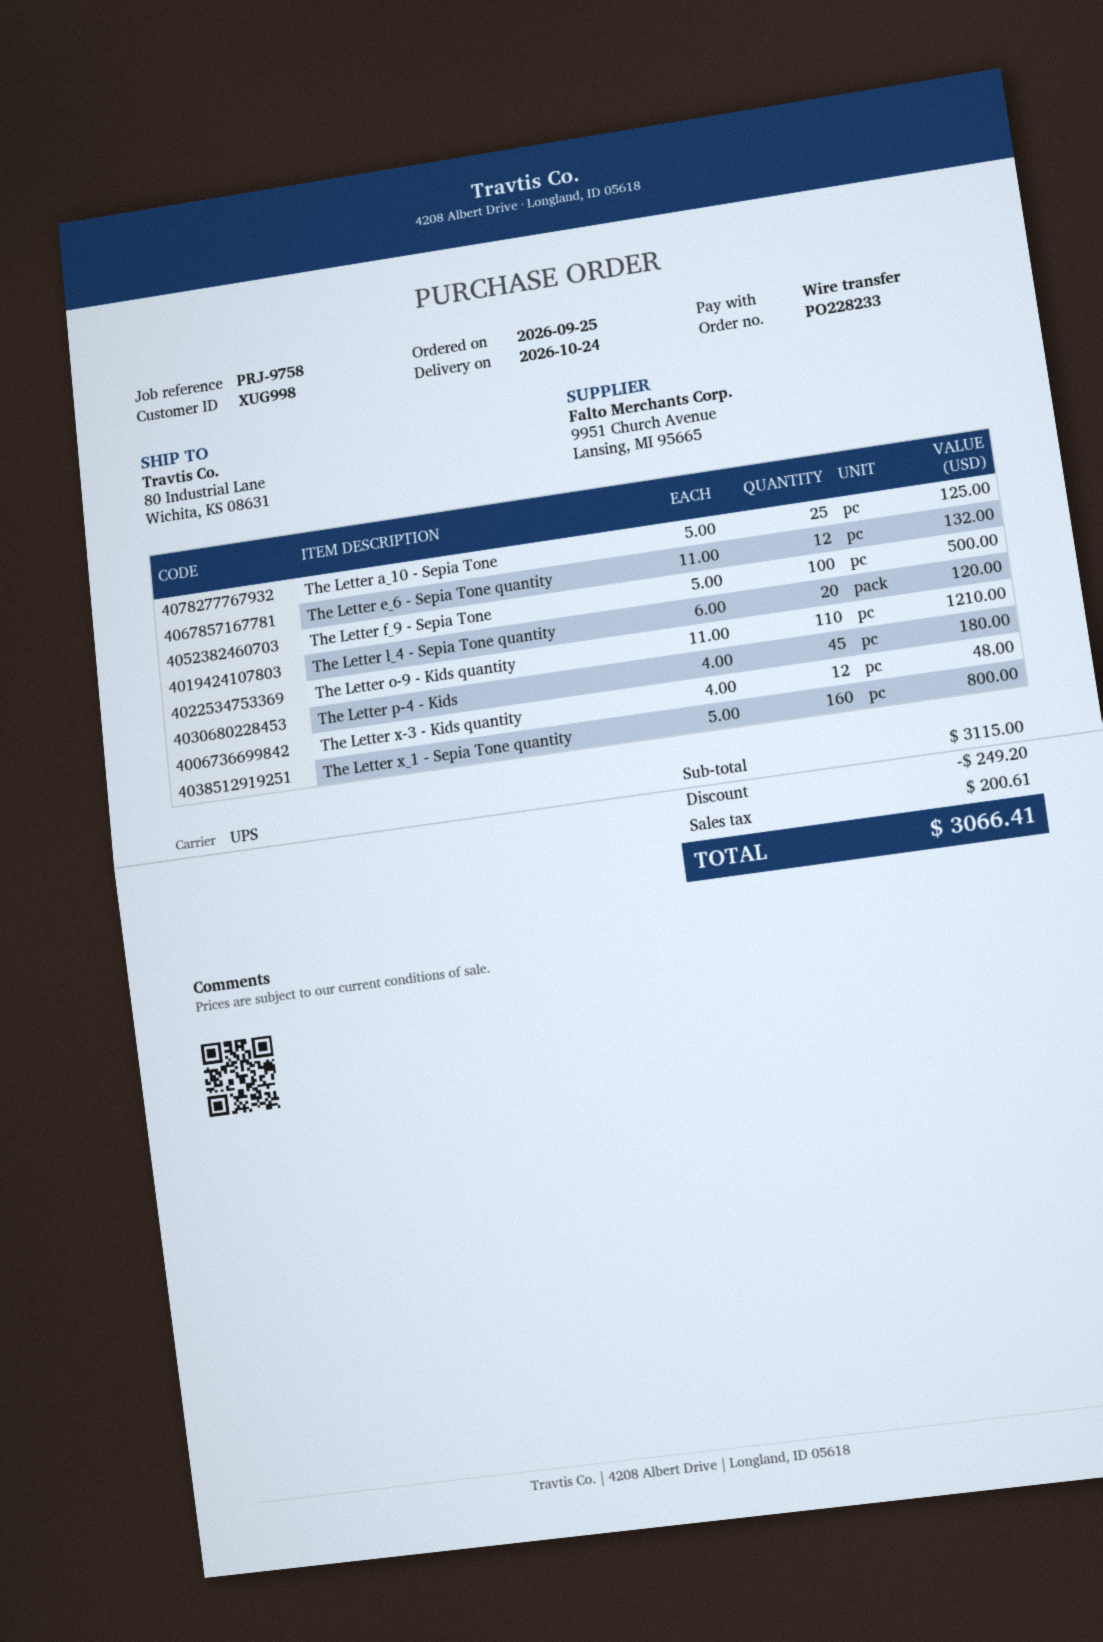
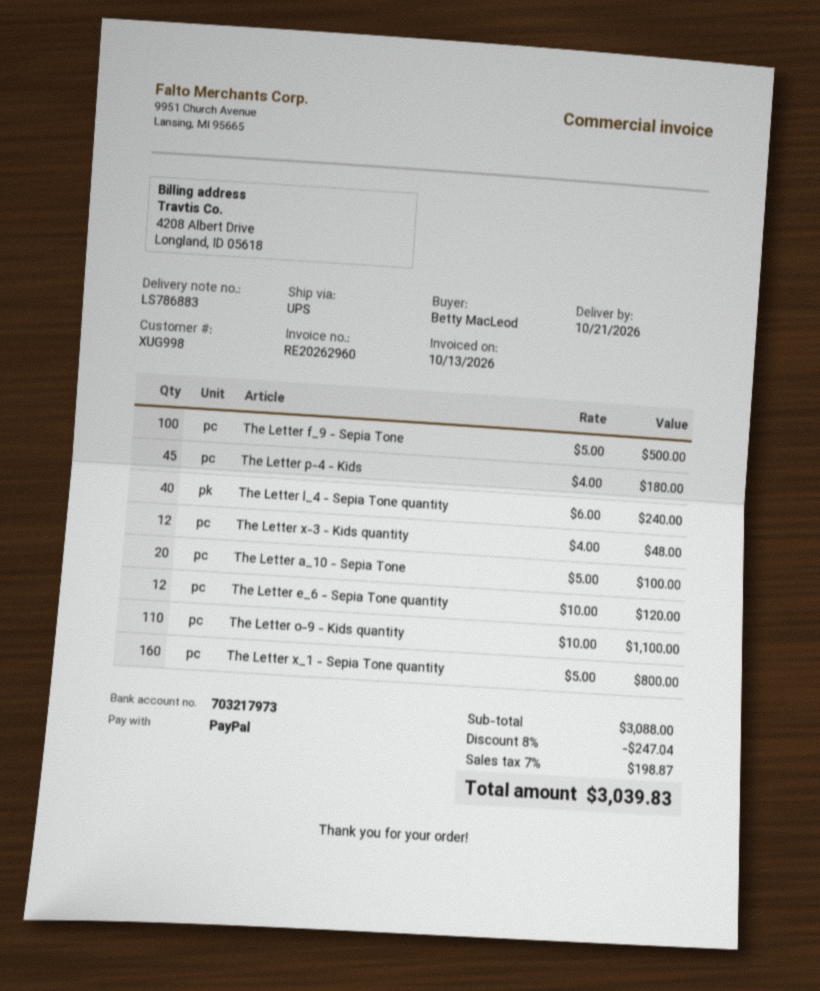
delivery date: 2026-10-24 -> 2026-10-21
payment method: bank transfer -> PayPal
The Letter a_10 - Sepia Tone: 25 x 5.00 = 125.00 -> 20 x 5.00 = 100.00
The Letter e_6 - Sepia Tone quantity: 12 x 11.00 = 132.00 -> 12 x 10.00 = 120.00
The Letter l_4 - Sepia Tone quantity: 20 x 6.00 = 120.00 -> 40 x 6.00 = 240.00
The Letter o-9 - Kids quantity: 110 x 11.00 = 1210.00 -> 110 x 10.00 = 1100.00
subtotal: 3115.00 -> 3088.00
discount: 249.20 -> 247.04
tax: 200.61 -> 198.87
total: 3066.41 -> 3039.83

